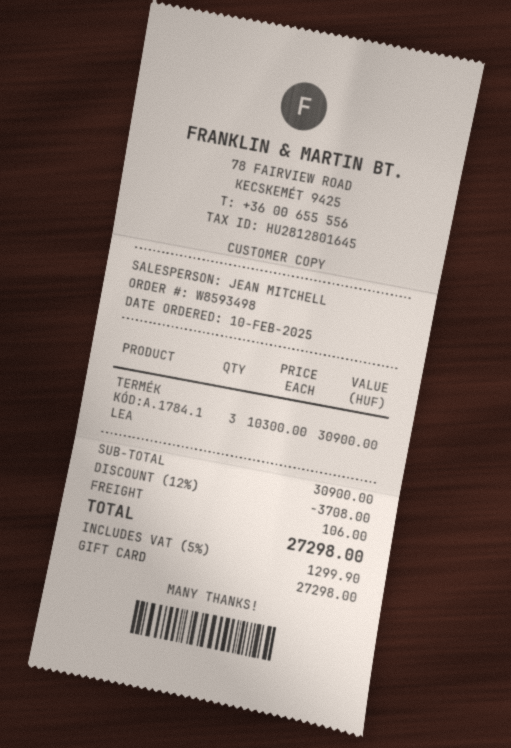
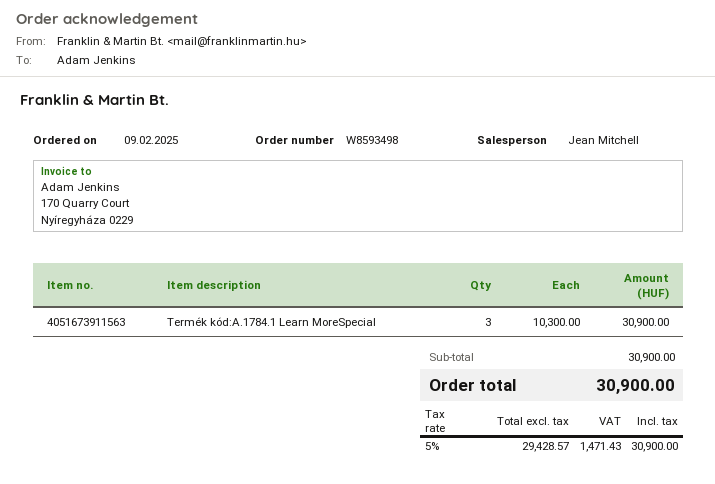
order date: 2025-02-10 -> 2025-02-09
discount: 12% = 3708.00 -> none
shipping: 106.00 -> none
tax: 5% = 1299.90 -> 5% = 1471.43
total: 27298.00 -> 30900.00

